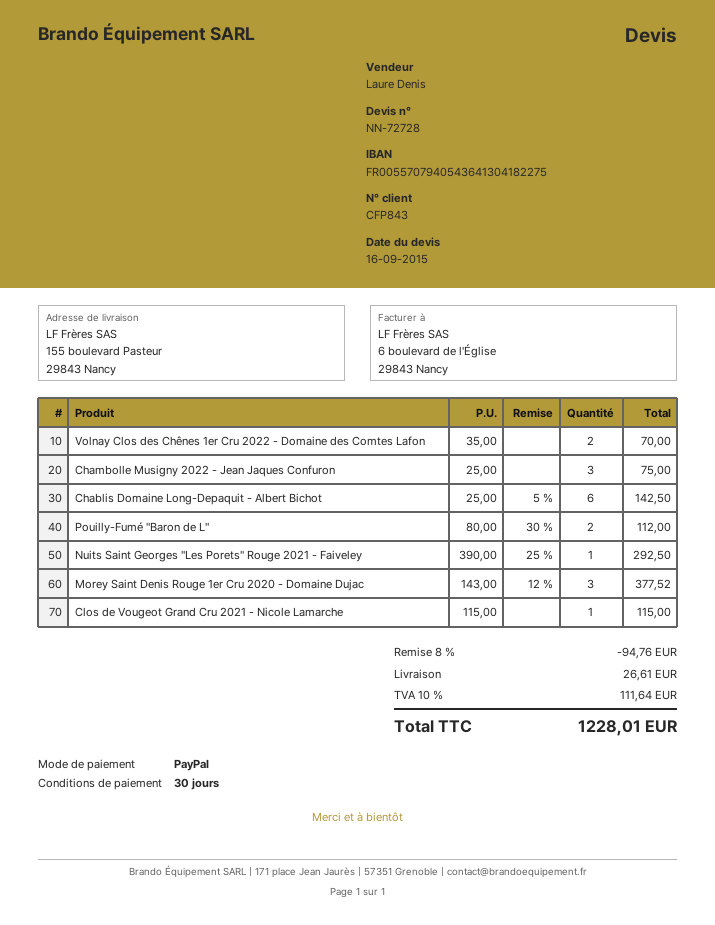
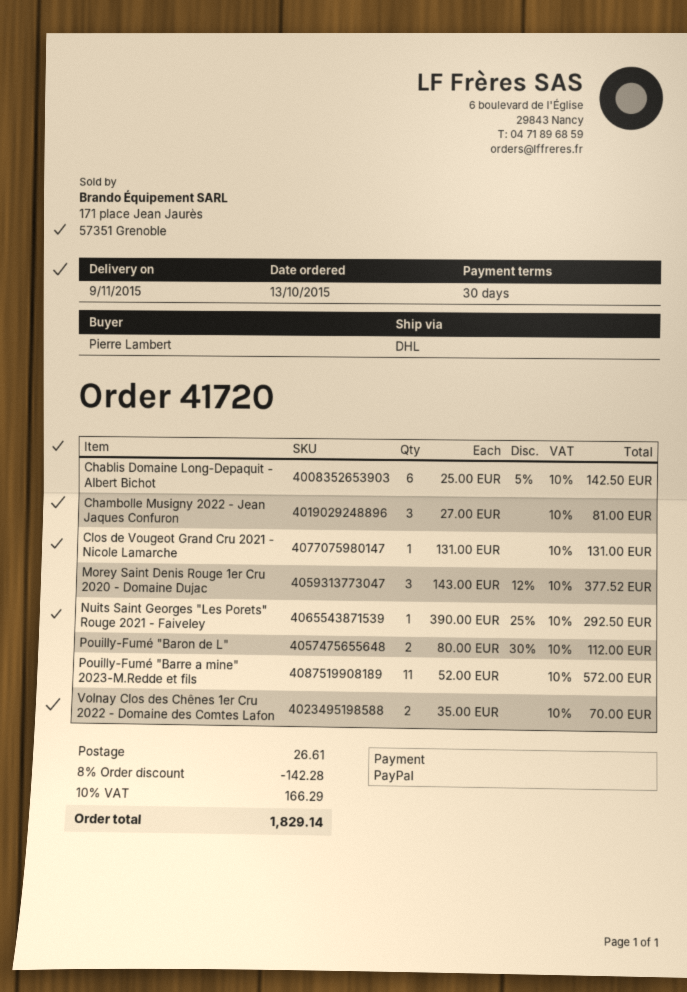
Chambolle Musigny 2022 - Jean Jaques Confuron: 3 x 25.00 = 75.00 -> 3 x 27.00 = 81.00
Clos de Vougeot Grand Cru 2021 - Nicole Lamarche: 1 x 115.00 = 115.00 -> 1 x 131.00 = 131.00
Pouilly-Fumé "Barre a mine" 2023-M.Redde et fils: none -> 11 x 52.00 = 572.00
discount: 8% = 94.76 -> 8% = 142.28
tax: 10% = 111.64 -> 10% = 166.29
total: 1228.01 -> 1829.14

